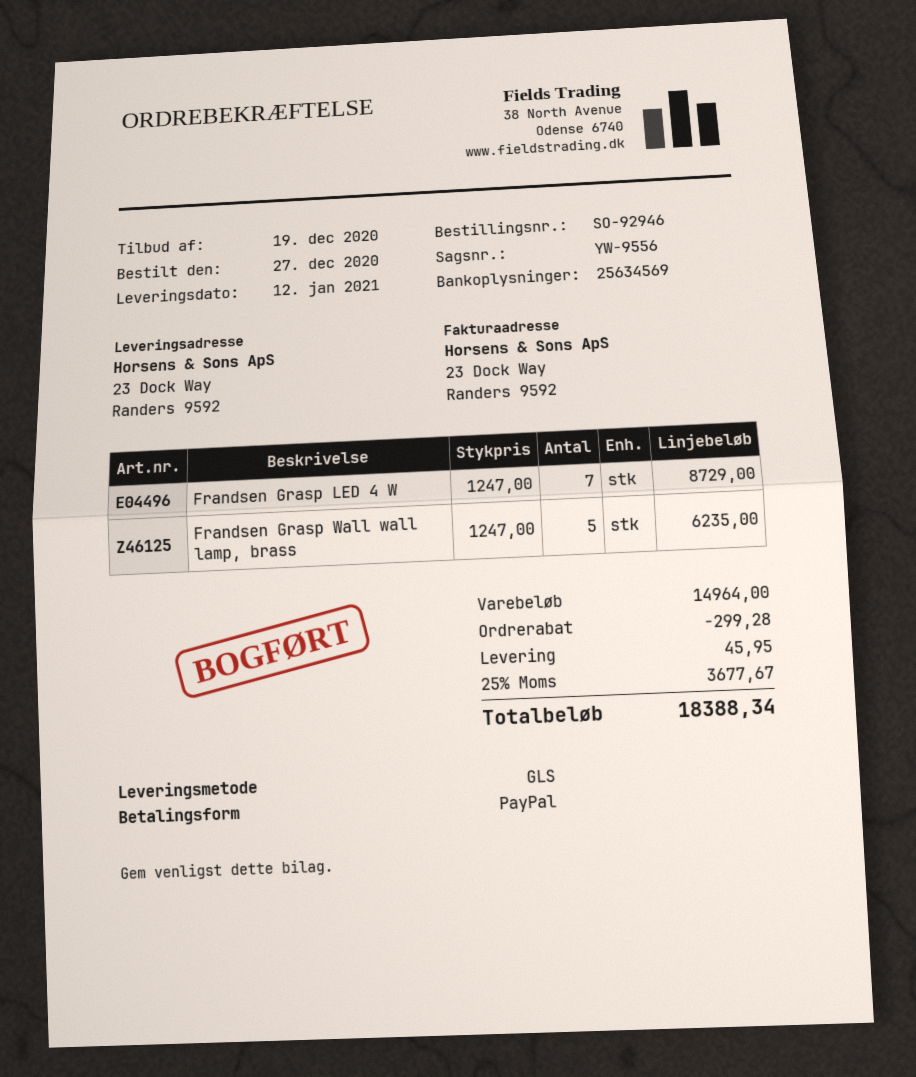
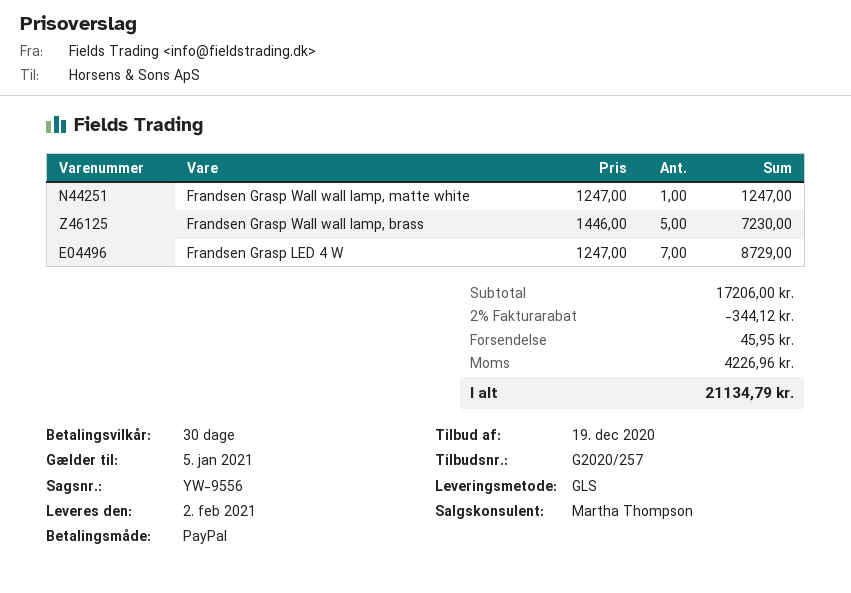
delivery date: 2021-01-12 -> 2021-02-02
Frandsen Grasp Wall wall lamp, brass: 5 x 1247.00 = 6235.00 -> 5 x 1446.00 = 7230.00
Frandsen Grasp Wall wall lamp, matte white: none -> 1 x 1247.00 = 1247.00
subtotal: 14964.00 -> 17206.00
discount: 299.28 -> 344.12
tax: 3677.67 -> 4226.96
total: 18388.34 -> 21134.79

